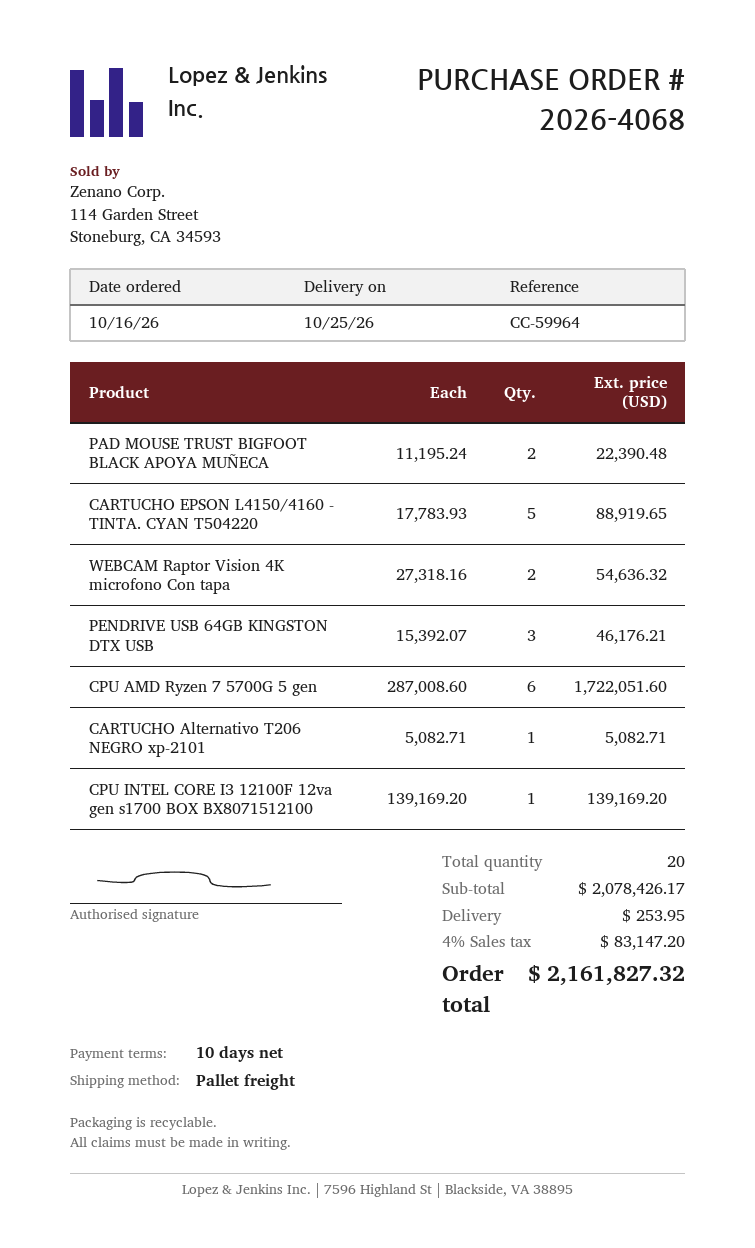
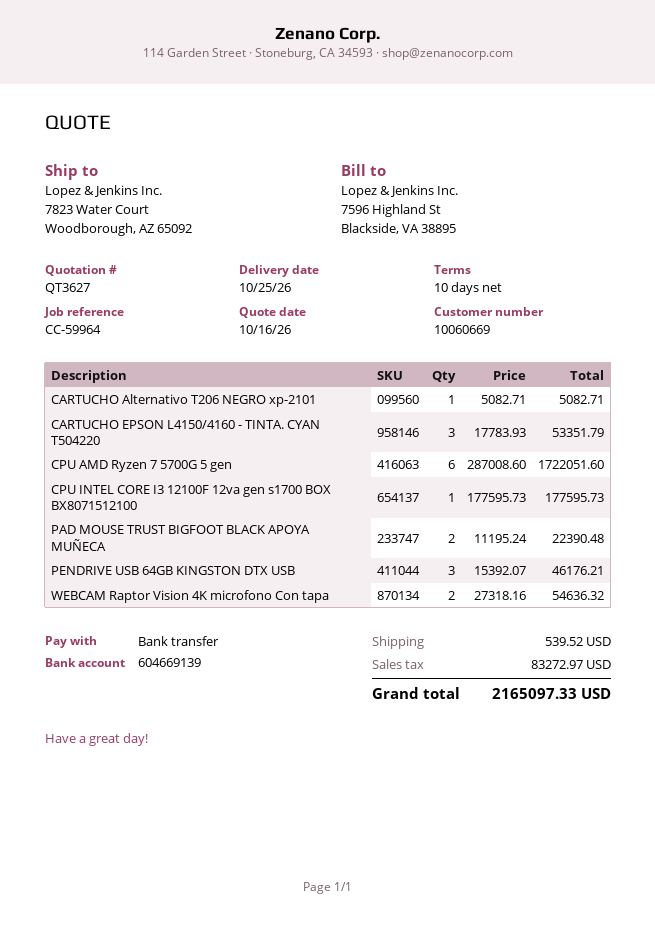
CARTUCHO EPSON L4150/4160 - TINTA. CYAN T504220: 5 x 17783.93 = 88919.65 -> 3 x 17783.93 = 53351.79
CPU INTEL CORE I3 12100F 12va gen s1700 BOX BX8071512100: 1 x 139169.20 = 139169.20 -> 1 x 177595.73 = 177595.73
shipping: 253.95 -> 539.52
tax: 83147.20 -> 83272.97
total: 2161827.32 -> 2165097.33

